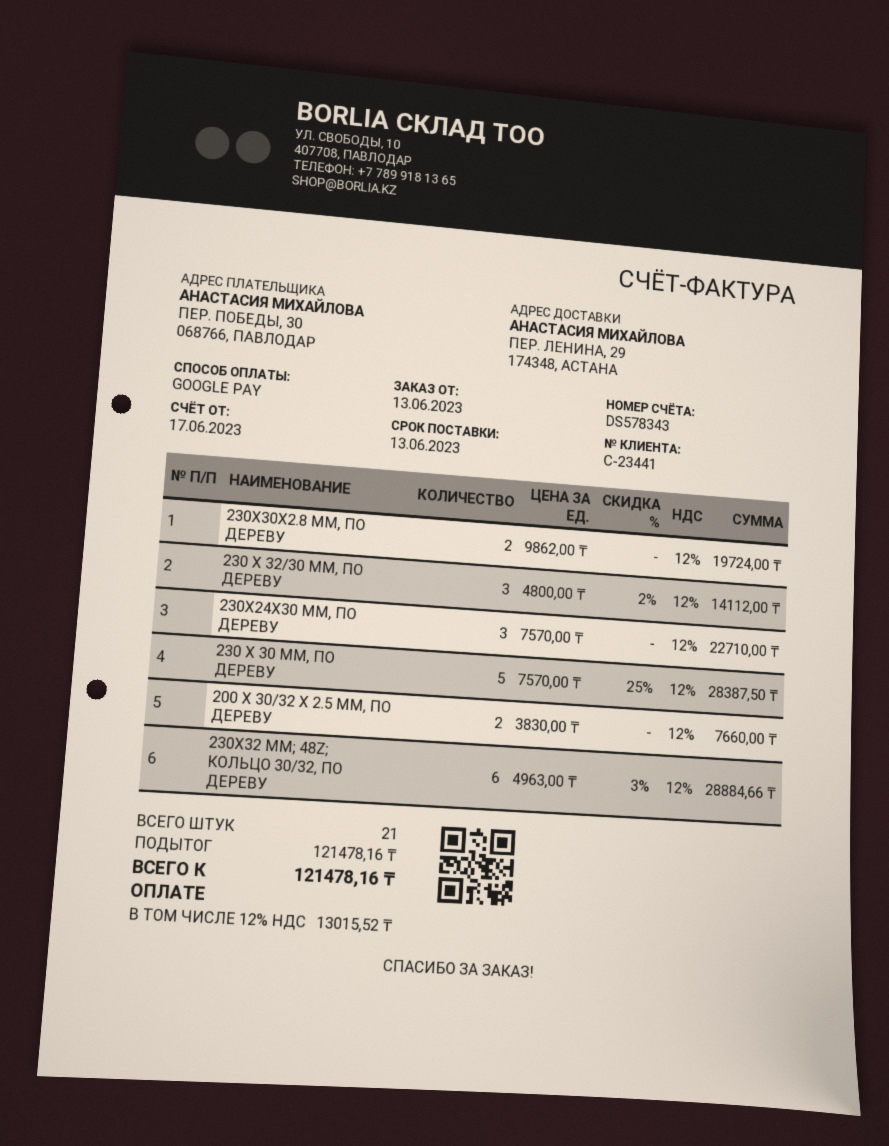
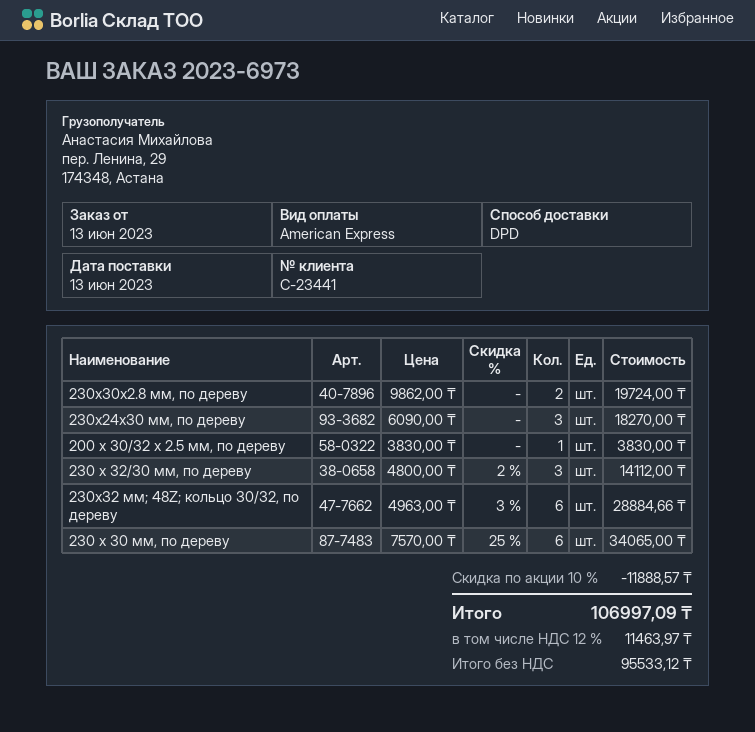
payment method: Google Pay -> American Express
230Х24Х30 ММ, ПО ДЕРЕВУ: 3 x 7570.00 = 22710.00 -> 3 x 6090.00 = 18270.00
230 X 30 ММ, ПО ДЕРЕВУ: 5 x 7570.00 - 25% = 28387.50 -> 6 x 7570.00 - 25% = 34065.00
200 X 30/32 X 2.5 ММ, ПО ДЕРЕВУ: 2 x 3830.00 = 7660.00 -> 1 x 3830.00 = 3830.00
discount: none -> 10% = 11888.57
tax: 12% = 13015.52 -> 12% = 11463.97
total: 121478.16 -> 106997.09

